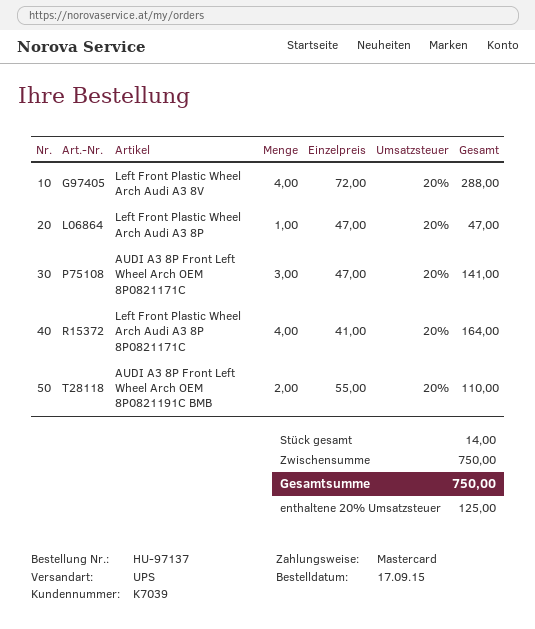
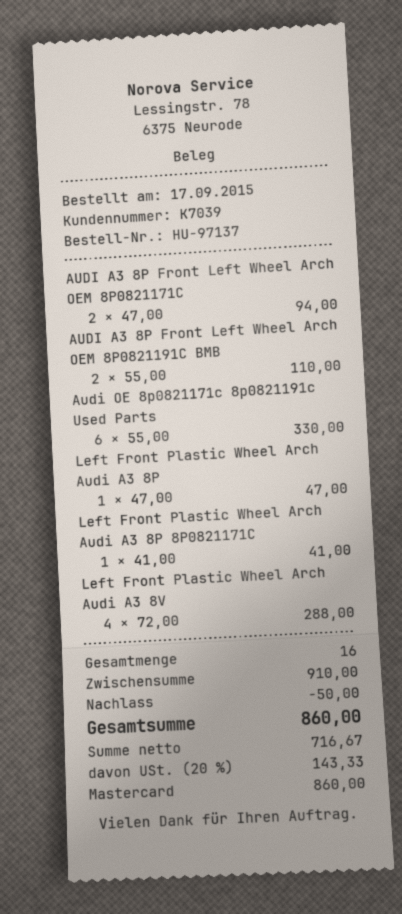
AUDI A3 8P Front Left Wheel Arch OEM 8P0821171C: 3 x 47.00 = 141.00 -> 2 x 47.00 = 94.00
Left Front Plastic Wheel Arch Audi A3 8P 8P0821171C: 4 x 41.00 = 164.00 -> 1 x 41.00 = 41.00
Audi OE 8p0821171c 8p0821191c Used Parts: none -> 6 x 55.00 = 330.00
total quantity: 14 -> 16
subtotal: 750.00 -> 910.00
discount: none -> 50.00
tax: 20% = 125.00 -> 20% = 143.33
total: 750.00 -> 860.00

